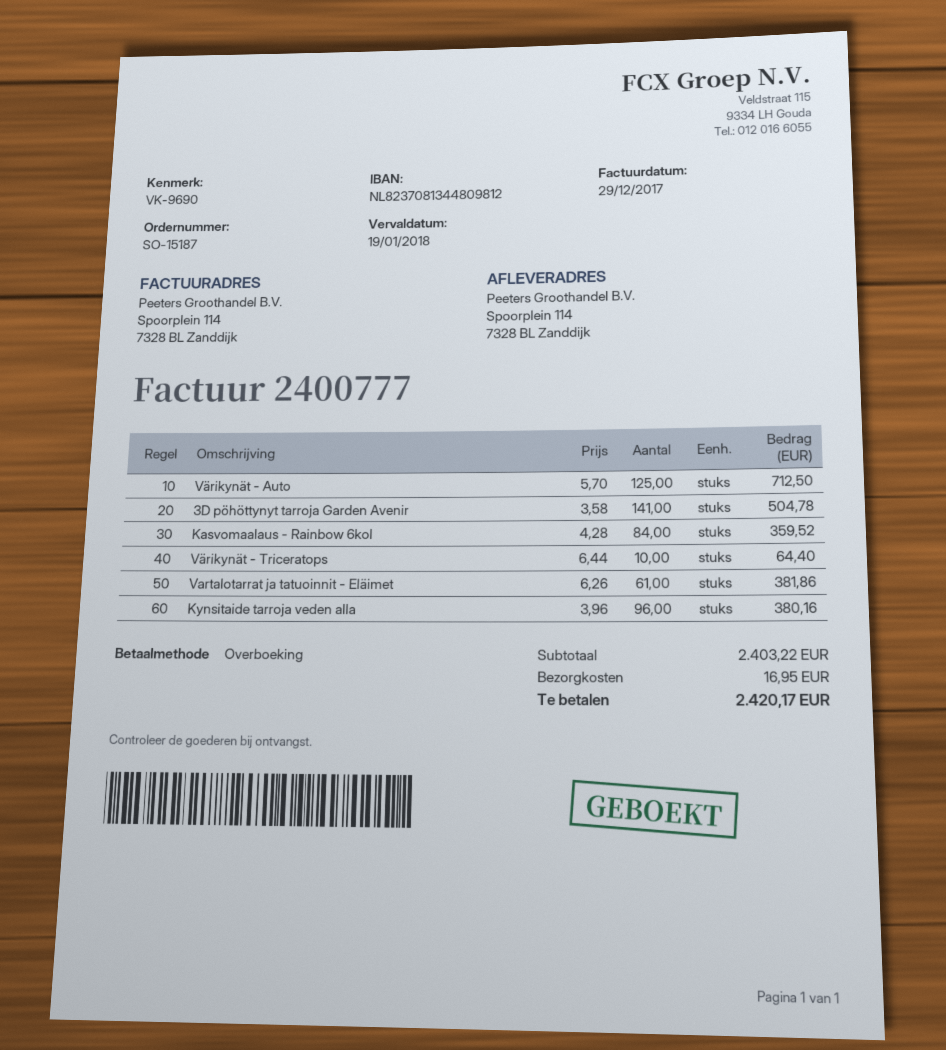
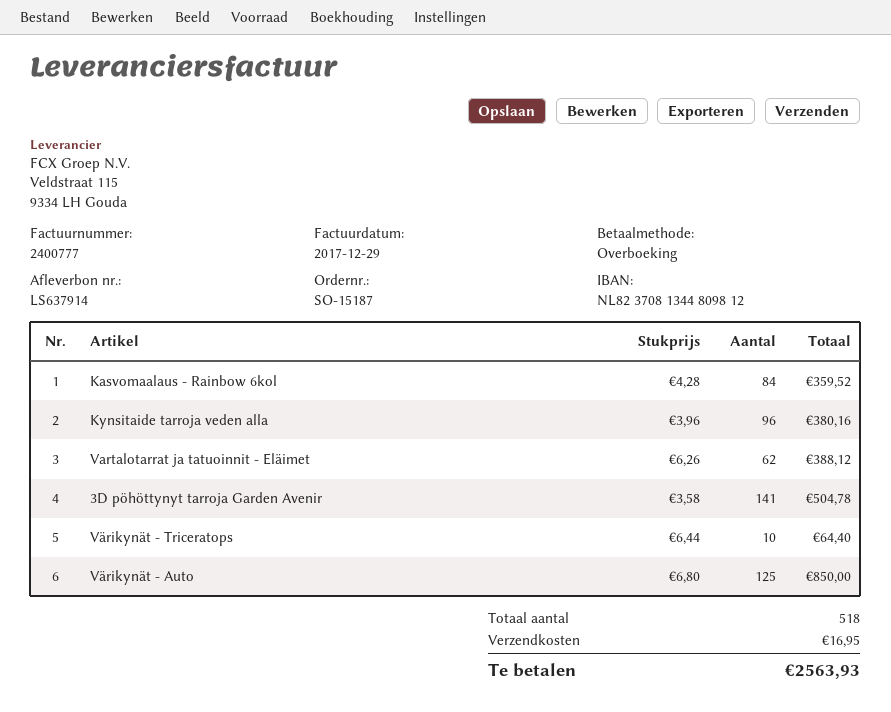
Värikynät - Auto: 125 x 5.70 = 712.50 -> 125 x 6.80 = 850.00
Vartalotarrat ja tatuoinnit - Eläimet: 61 x 6.26 = 381.86 -> 62 x 6.26 = 388.12
total: 2420.17 -> 2563.93

